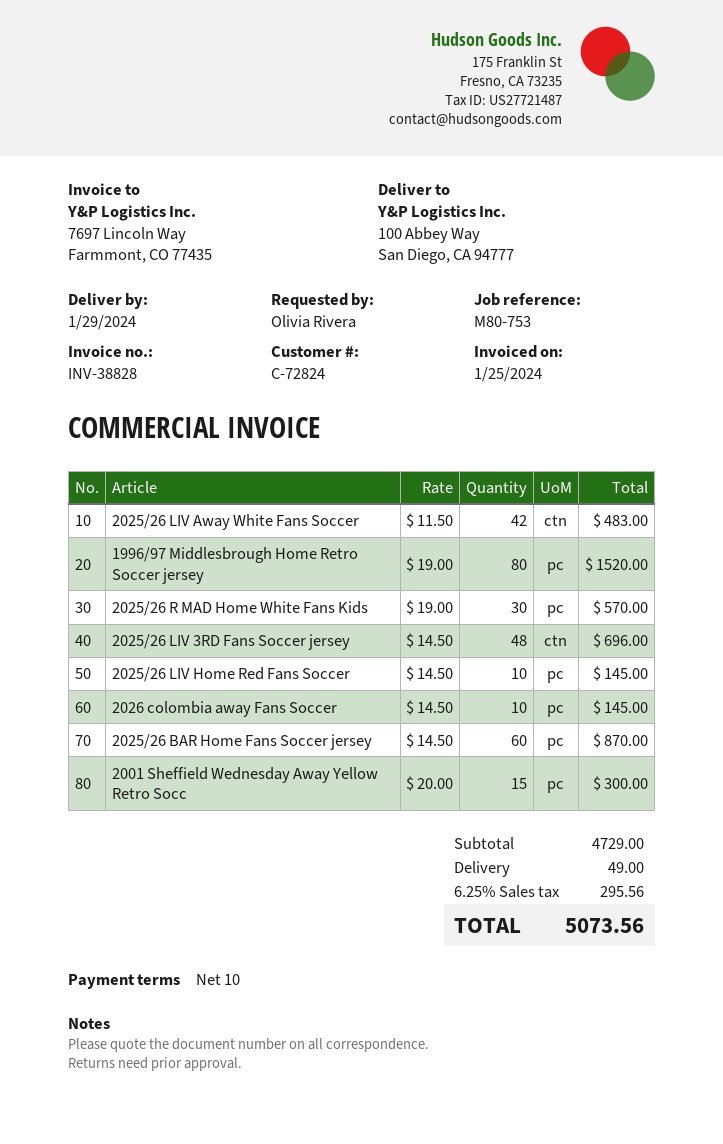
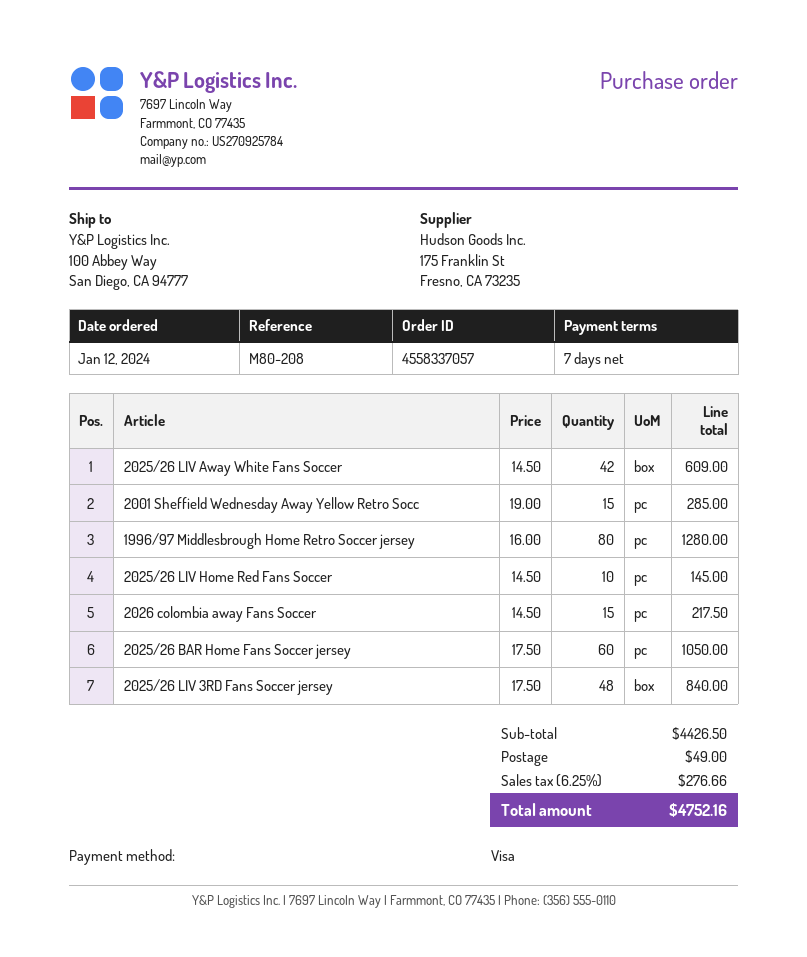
payment terms: 10 days -> 7 days
reference: M80-753 -> M80-208
2025/26 LIV Away White Fans Soccer: 42 x 11.50 = 483.00 -> 42 x 14.50 = 609.00
1996/97 Middlesbrough Home Retro Soccer jersey: 80 x 19.00 = 1520.00 -> 80 x 16.00 = 1280.00
2025/26 R MAD Home White Fans Kids: 30 x 19.00 = 570.00 -> none
2025/26 LIV 3RD Fans Soccer jersey: 48 x 14.50 = 696.00 -> 48 x 17.50 = 840.00
2026 colombia away Fans Soccer: 10 x 14.50 = 145.00 -> 15 x 14.50 = 217.50
2025/26 BAR Home Fans Soccer jersey: 60 x 14.50 = 870.00 -> 60 x 17.50 = 1050.00
2001 Sheffield Wednesday Away Yellow Retro Socc: 15 x 20.00 = 300.00 -> 15 x 19.00 = 285.00
subtotal: 4729.00 -> 4426.50
tax: 6.25% = 295.56 -> 6.25% = 276.66
total: 5073.56 -> 4752.16

